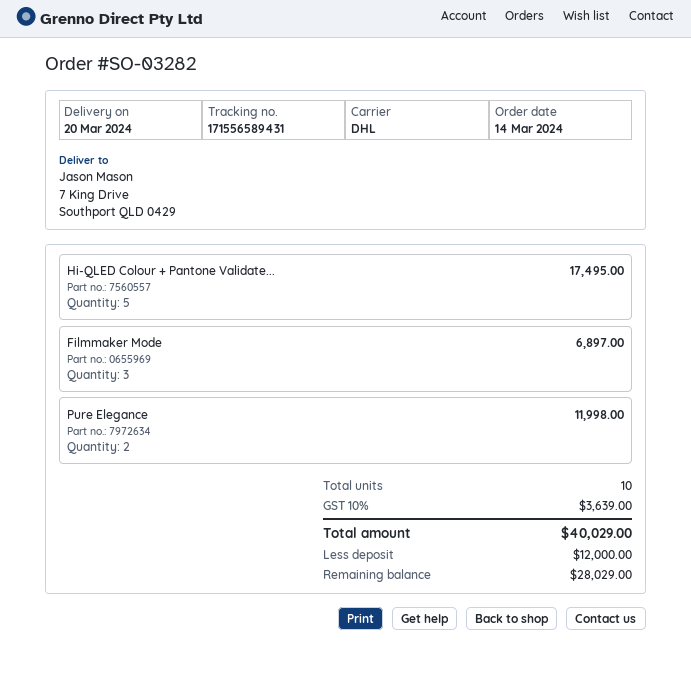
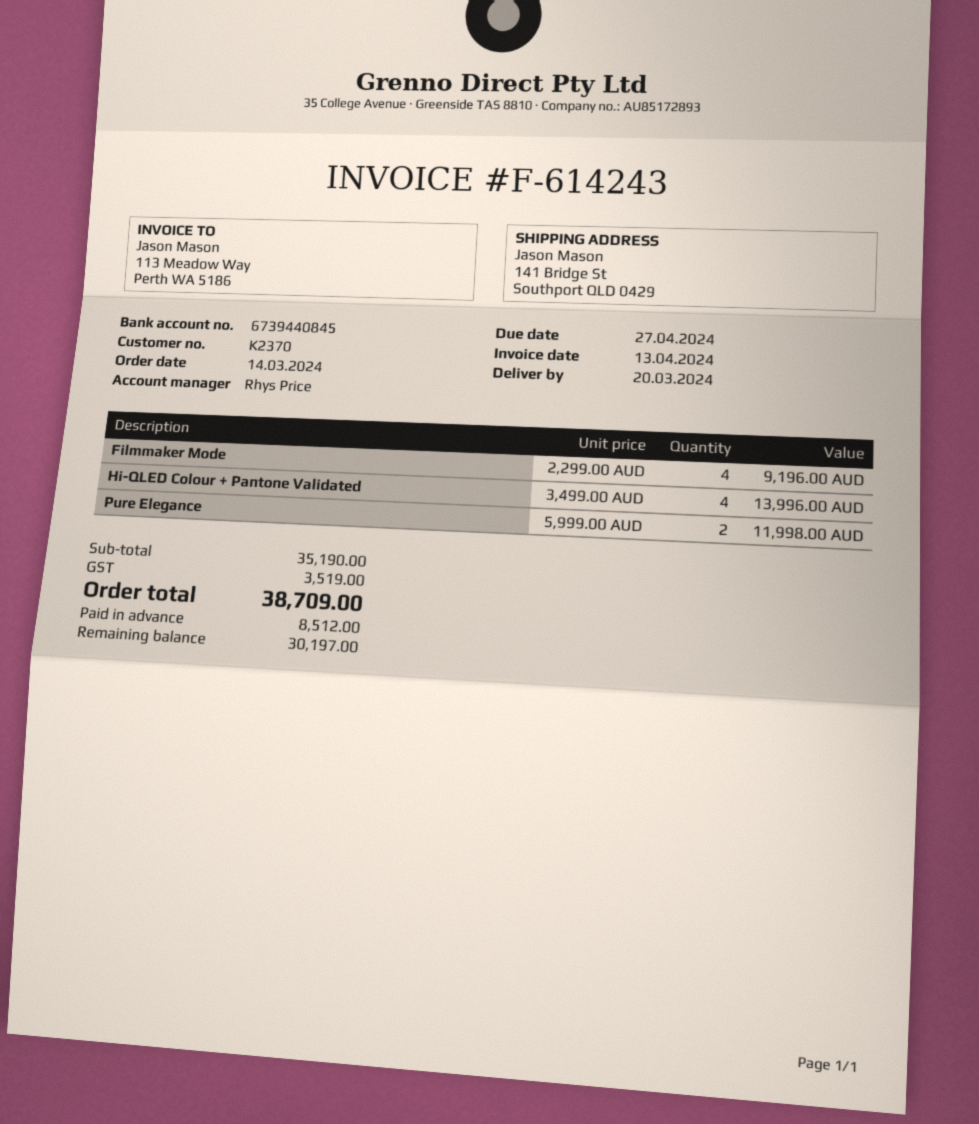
ship to: 7 King Drive, Southport QLD 0429 -> 141 Bridge St, Southport QLD 0429
Hi-QLED Colour + Pantone Validate...: 5 for 17495.00 -> 4 for 13996.00
Filmmaker Mode: 3 for 6897.00 -> 4 for 9196.00
tax: 3639.00 -> 3519.00
total: 40029.00 -> 38709.00
deposit: 12000.00 -> 8512.00
balance: 28029.00 -> 30197.00

